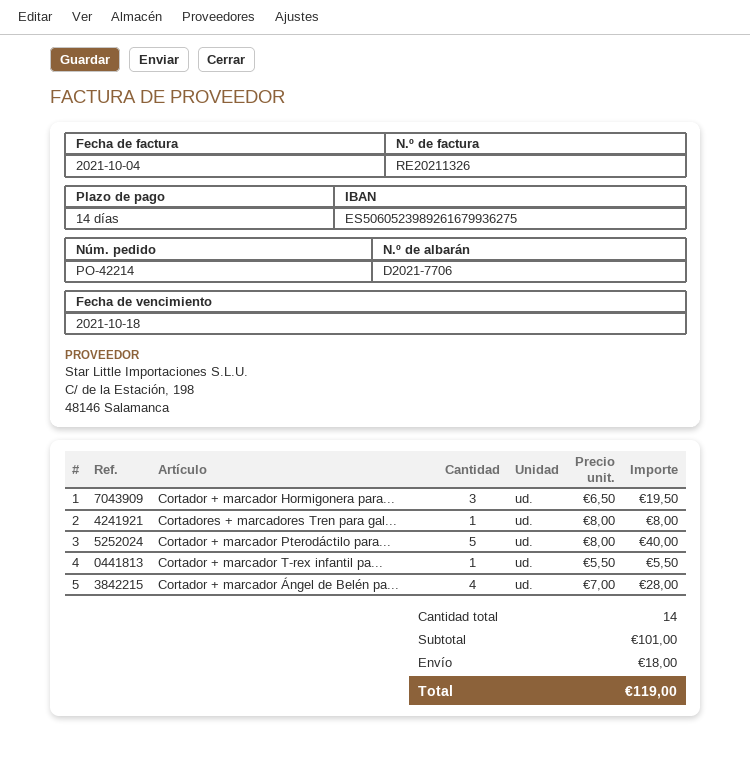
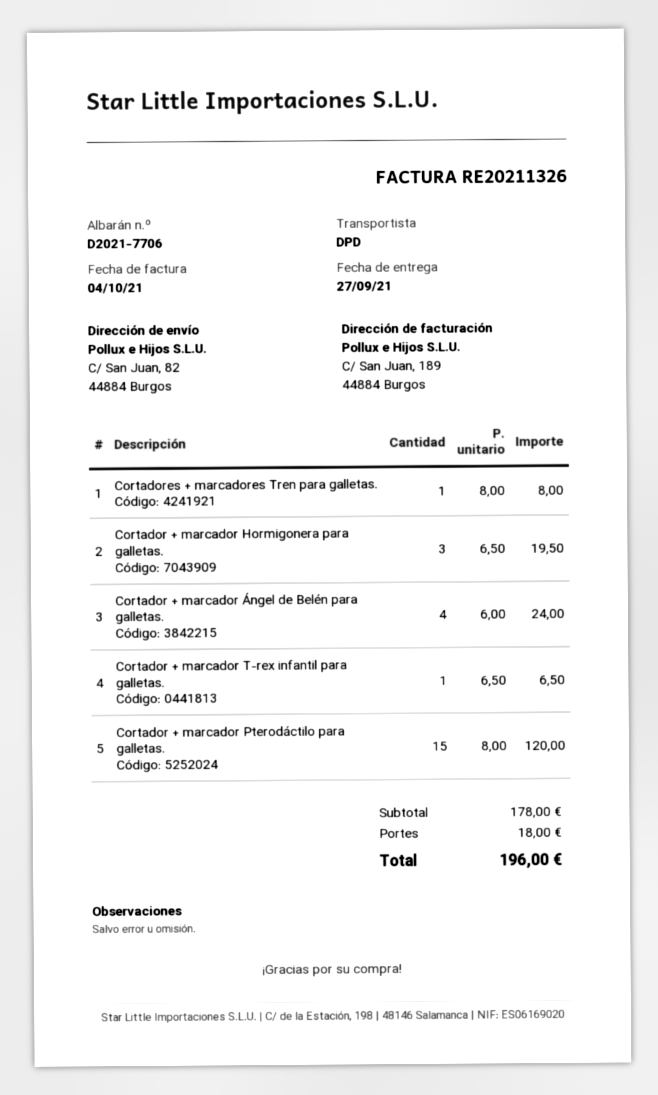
Cortador + marcador Pterodáctilo para...: 5 x 8.00 = 40.00 -> 15 x 8.00 = 120.00
Cortador + marcador T-rex infantil pa...: 1 x 5.50 = 5.50 -> 1 x 6.50 = 6.50
Cortador + marcador Ángel de Belén pa...: 4 x 7.00 = 28.00 -> 4 x 6.00 = 24.00
subtotal: 101.00 -> 178.00
total: 119.00 -> 196.00

